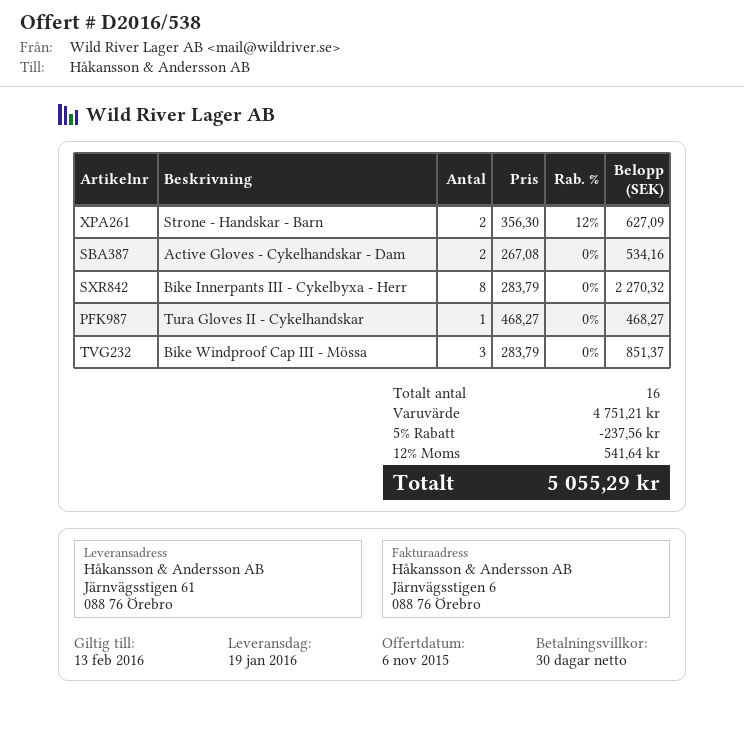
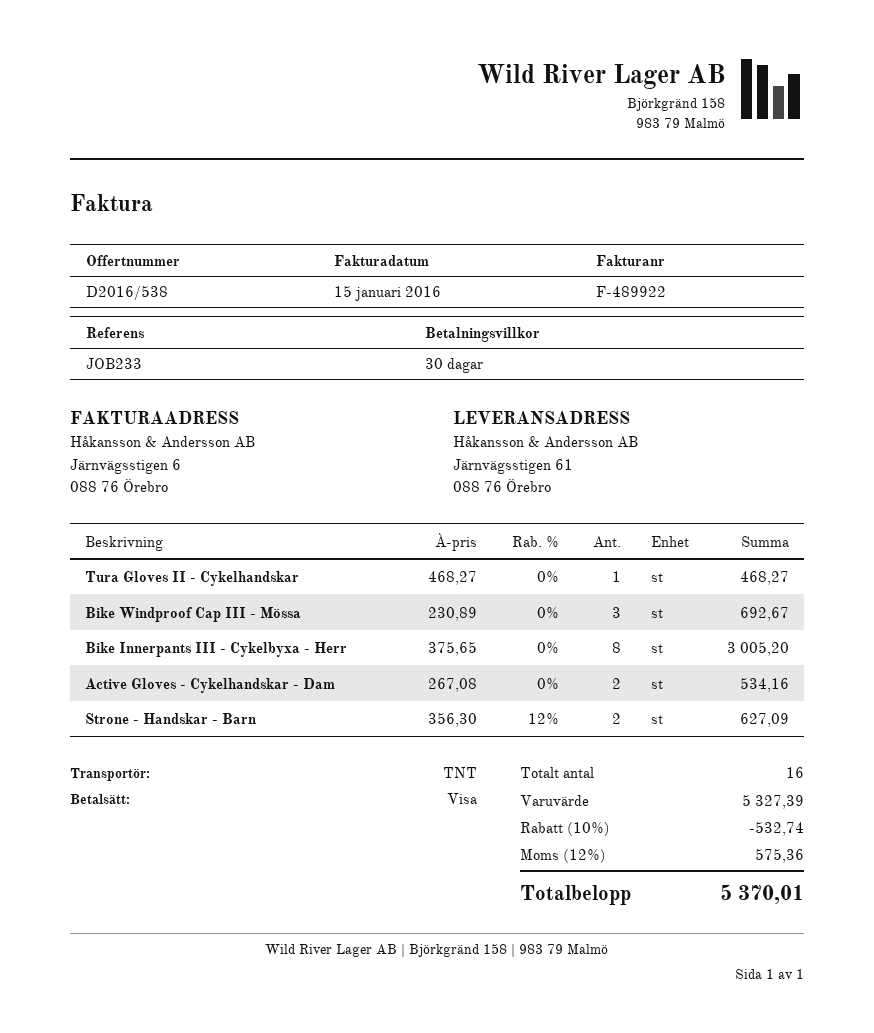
Bike Innerpants III - Cykelbyxa - Herr: 8 x 283.79 = 2270.32 -> 8 x 375.65 = 3005.20
Bike Windproof Cap III - Mössa: 3 x 283.79 = 851.37 -> 3 x 230.89 = 692.67
subtotal: 4751.21 -> 5327.39
discount: 5% = 237.56 -> 10% = 532.74
tax: 12% = 541.64 -> 12% = 575.36
total: 5055.29 -> 5370.01

